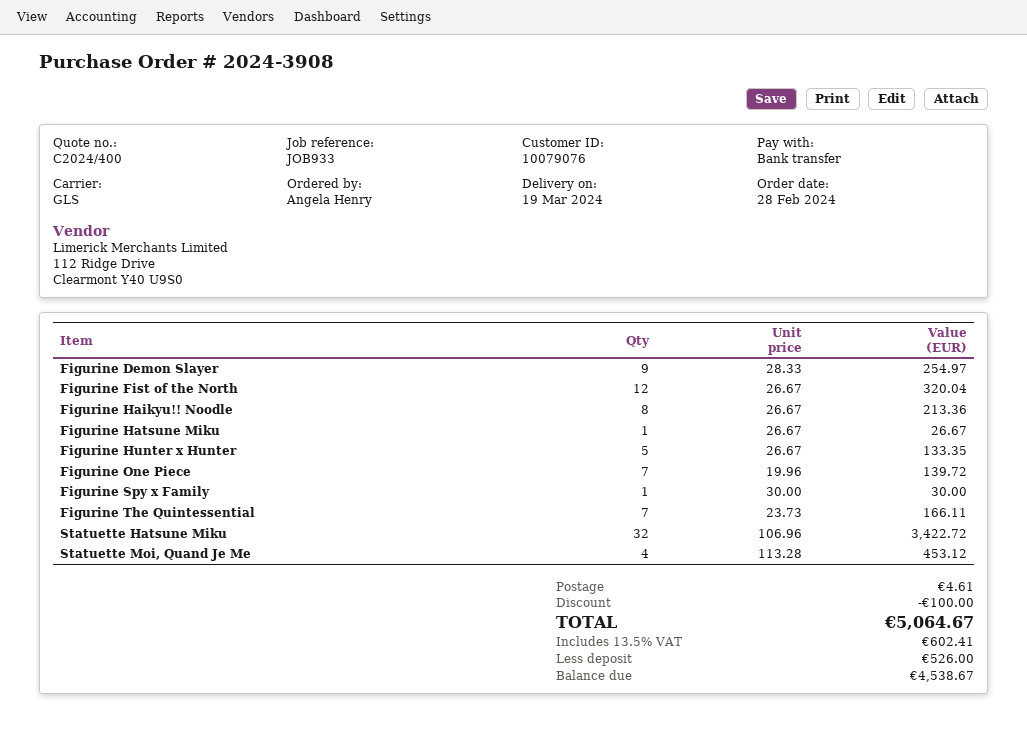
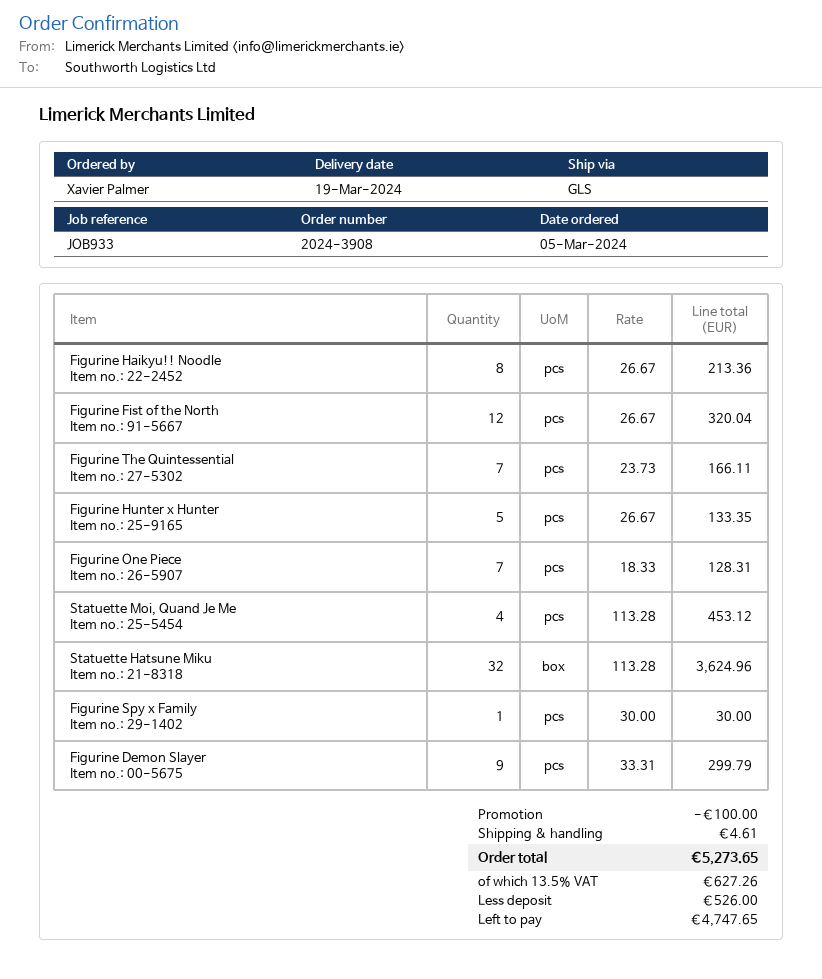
order date: 2024-02-28 -> 2024-03-05
ordered by: Angela Henry -> Xavier Palmer
Figurine Demon Slayer: 9 x 28.33 = 254.97 -> 9 x 33.31 = 299.79
Figurine Hatsune Miku: 1 x 26.67 = 26.67 -> none
Figurine One Piece: 7 x 19.96 = 139.72 -> 7 x 18.33 = 128.31
Statuette Hatsune Miku: 32 x 106.96 = 3422.72 -> 32 x 113.28 = 3624.96
tax: 13.5% = 602.41 -> 13.5% = 627.26
total: 5064.67 -> 5273.65
balance: 4538.67 -> 4747.65

